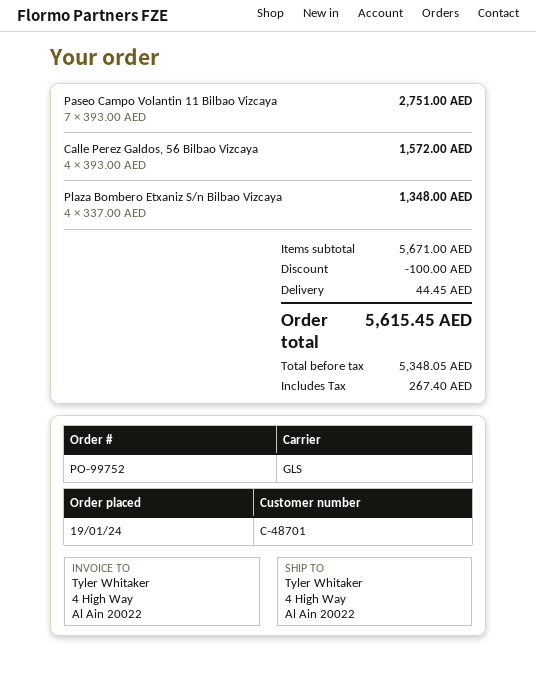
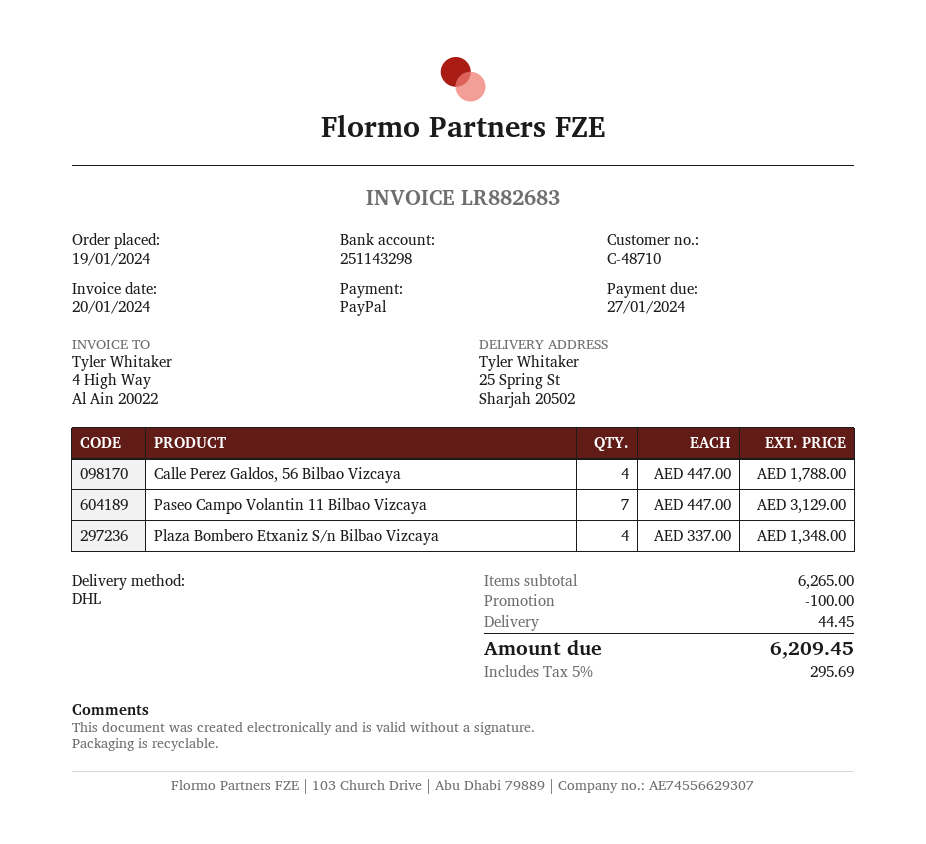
customer number: C-48701 -> C-48710
shipping method: GLS -> DHL
ship to: 4 High Way, Al Ain 20022 -> 25 Spring St, Sharjah 20502
Paseo Campo Volantin 11 Bilbao Vizcaya: 7 x 393.00 = 2751.00 -> 7 x 447.00 = 3129.00
Calle Perez Galdos, 56 Bilbao Vizcaya: 4 x 393.00 = 1572.00 -> 4 x 447.00 = 1788.00
subtotal: 5671.00 -> 6265.00
tax: 267.40 -> 295.69
total: 5615.45 -> 6209.45

